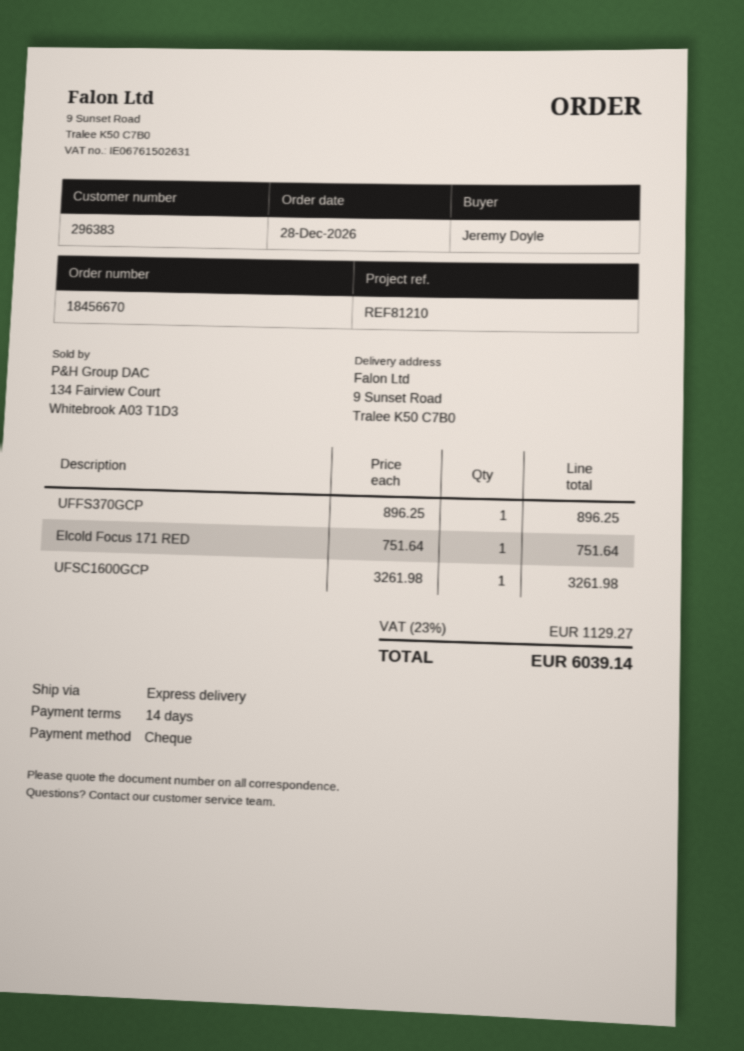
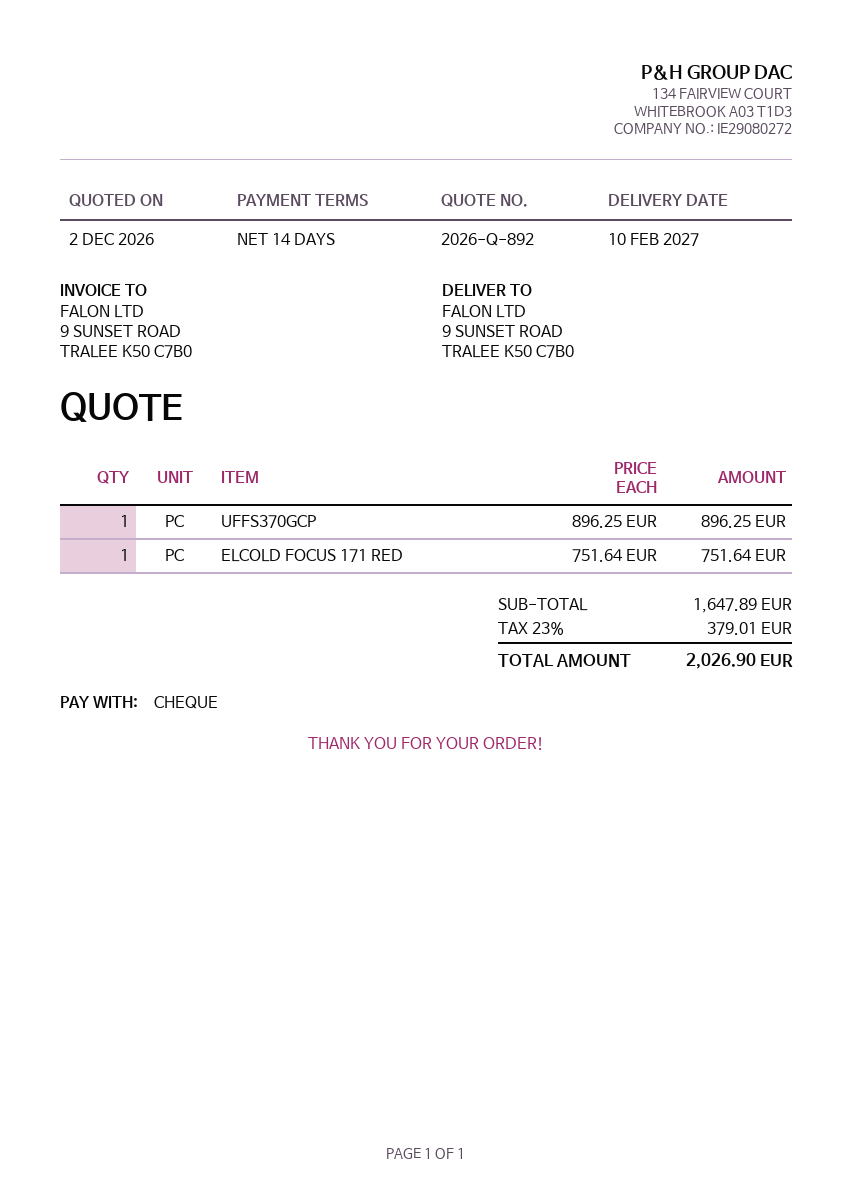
UFSC1600GCP: 1 x 3261.98 = 3261.98 -> none
tax: 23% = 1129.27 -> 23% = 379.01
total: 6039.14 -> 2026.90

